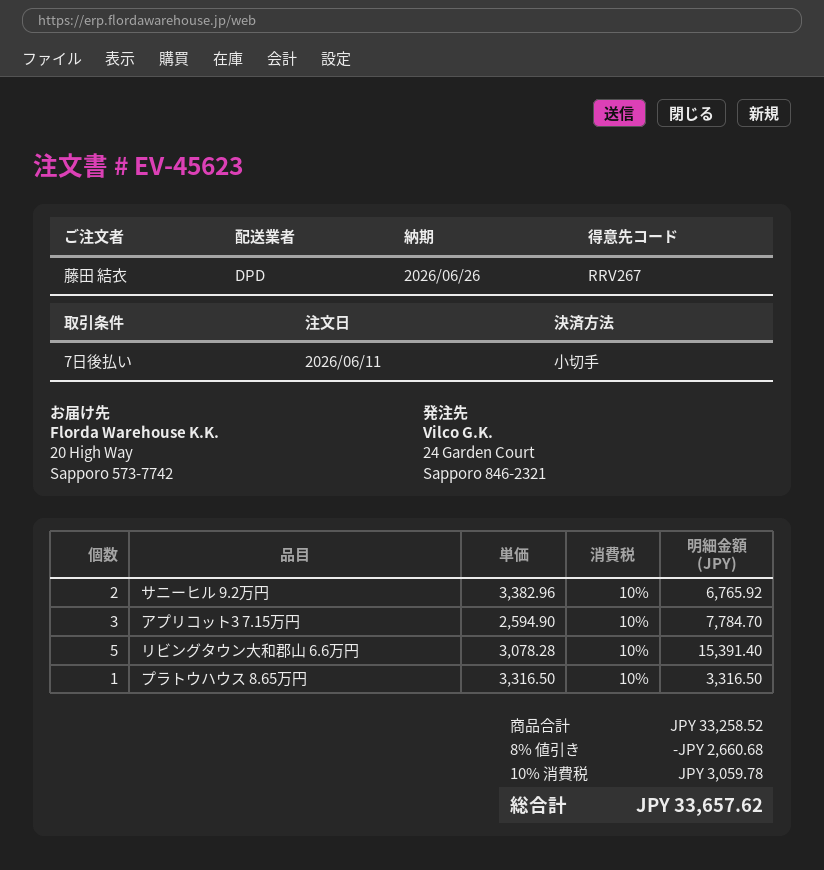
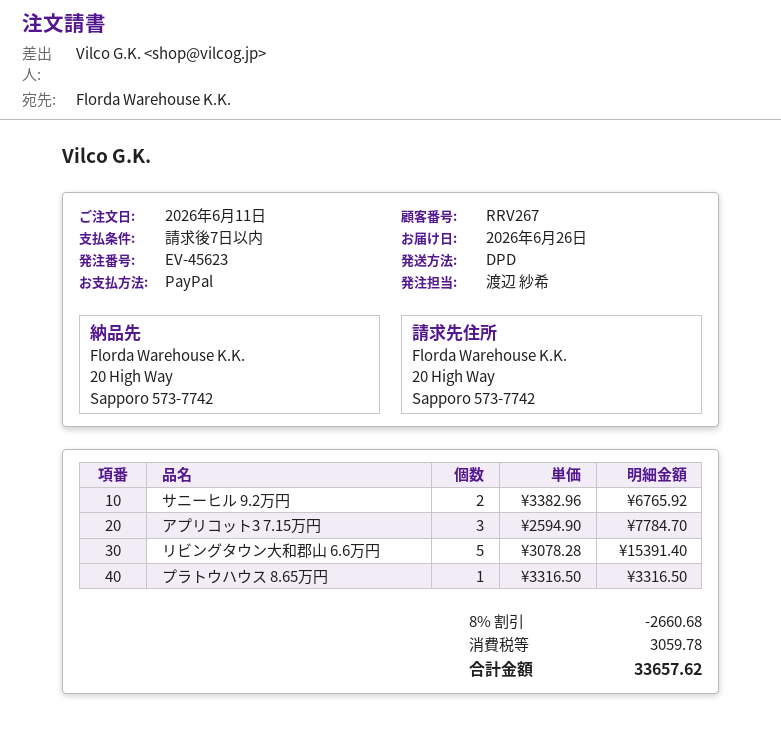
ordered by: 藤田 結衣 -> 渡辺 紗希
payment method: cheque -> PayPal

